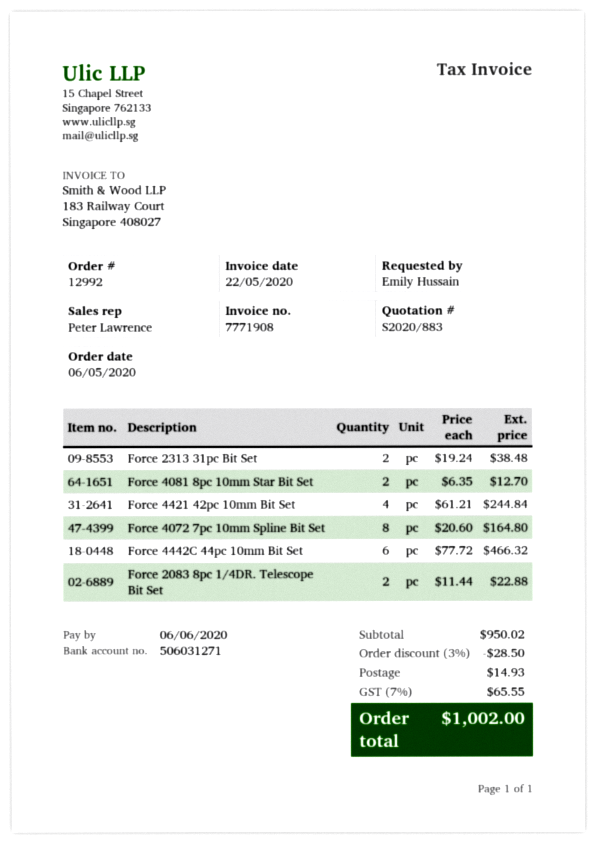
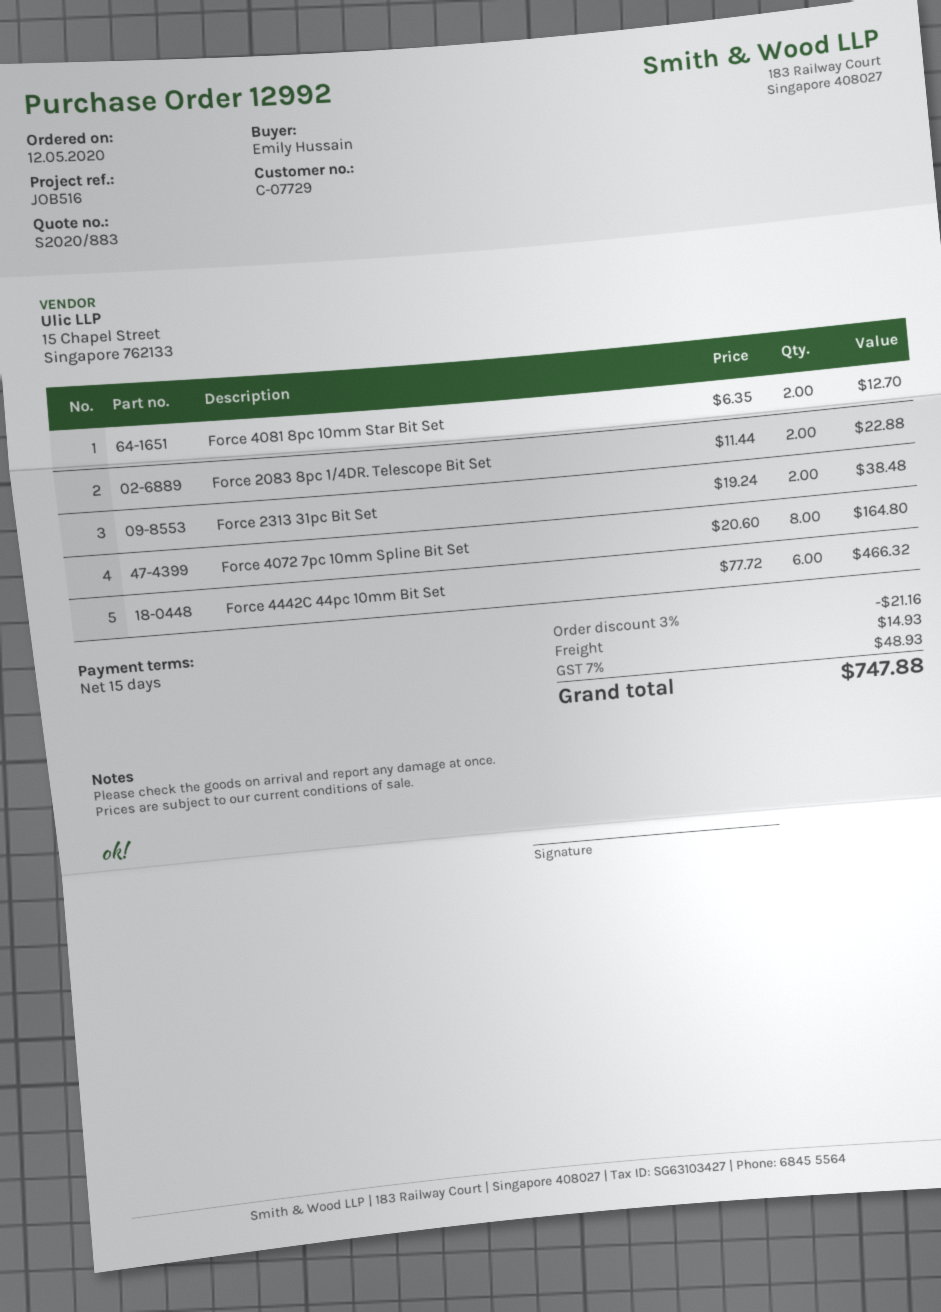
order date: 2020-05-06 -> 2020-05-12
Force 4421 42pc 10mm Bit Set: 4 x 61.21 = 244.84 -> none
discount: 3% = 28.50 -> 3% = 21.16
tax: 7% = 65.55 -> 7% = 48.93
total: 1002.00 -> 747.88

